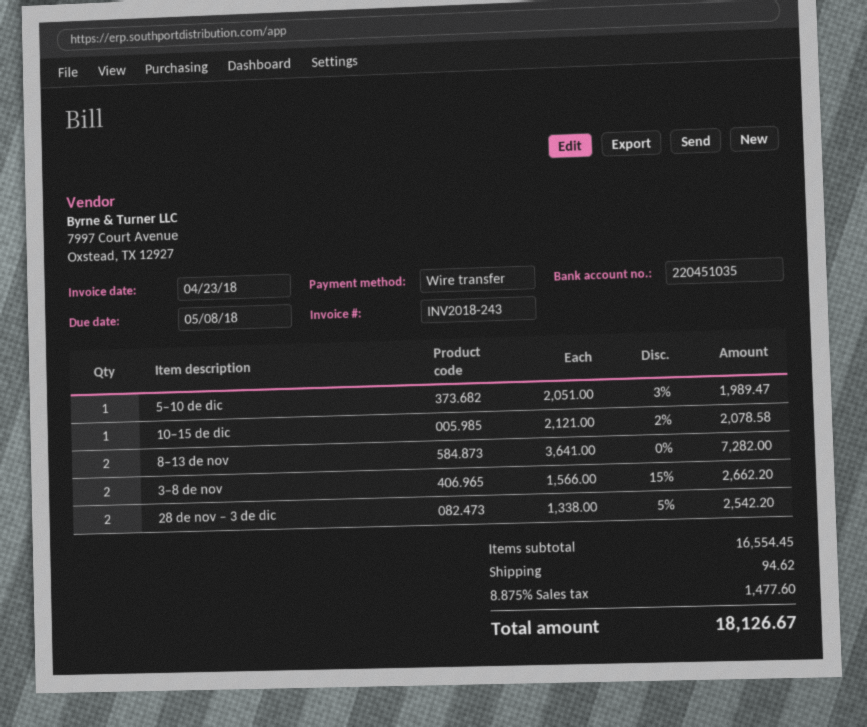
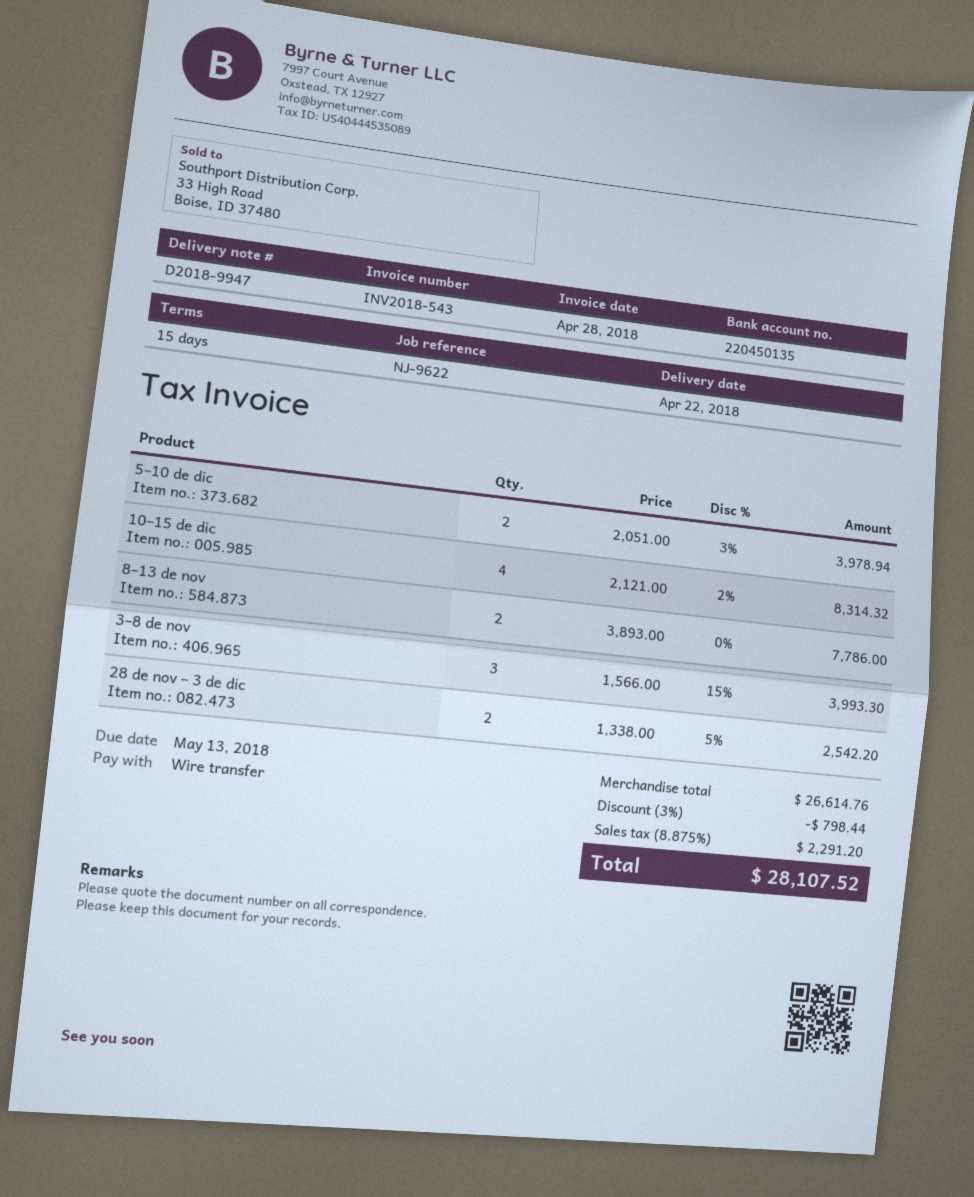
invoice number: INV2018-243 -> INV2018-543
invoice date: 2018-04-23 -> 2018-04-28
due date: 2018-05-08 -> 2018-05-13
bank account: 220451035 -> 220450135
5–10 de dic: 1 x 2051.00 - 3% = 1989.47 -> 2 x 2051.00 - 3% = 3978.94
10–15 de dic: 1 x 2121.00 - 2% = 2078.58 -> 4 x 2121.00 - 2% = 8314.32
8–13 de nov: 2 x 3641.00 = 7282.00 -> 2 x 3893.00 = 7786.00
3–8 de nov: 2 x 1566.00 - 15% = 2662.20 -> 3 x 1566.00 - 15% = 3993.30
subtotal: 16554.45 -> 26614.76
discount: none -> 3% = 798.44
shipping: 94.62 -> none
tax: 8.875% = 1477.60 -> 8.875% = 2291.20
total: 18126.67 -> 28107.52

